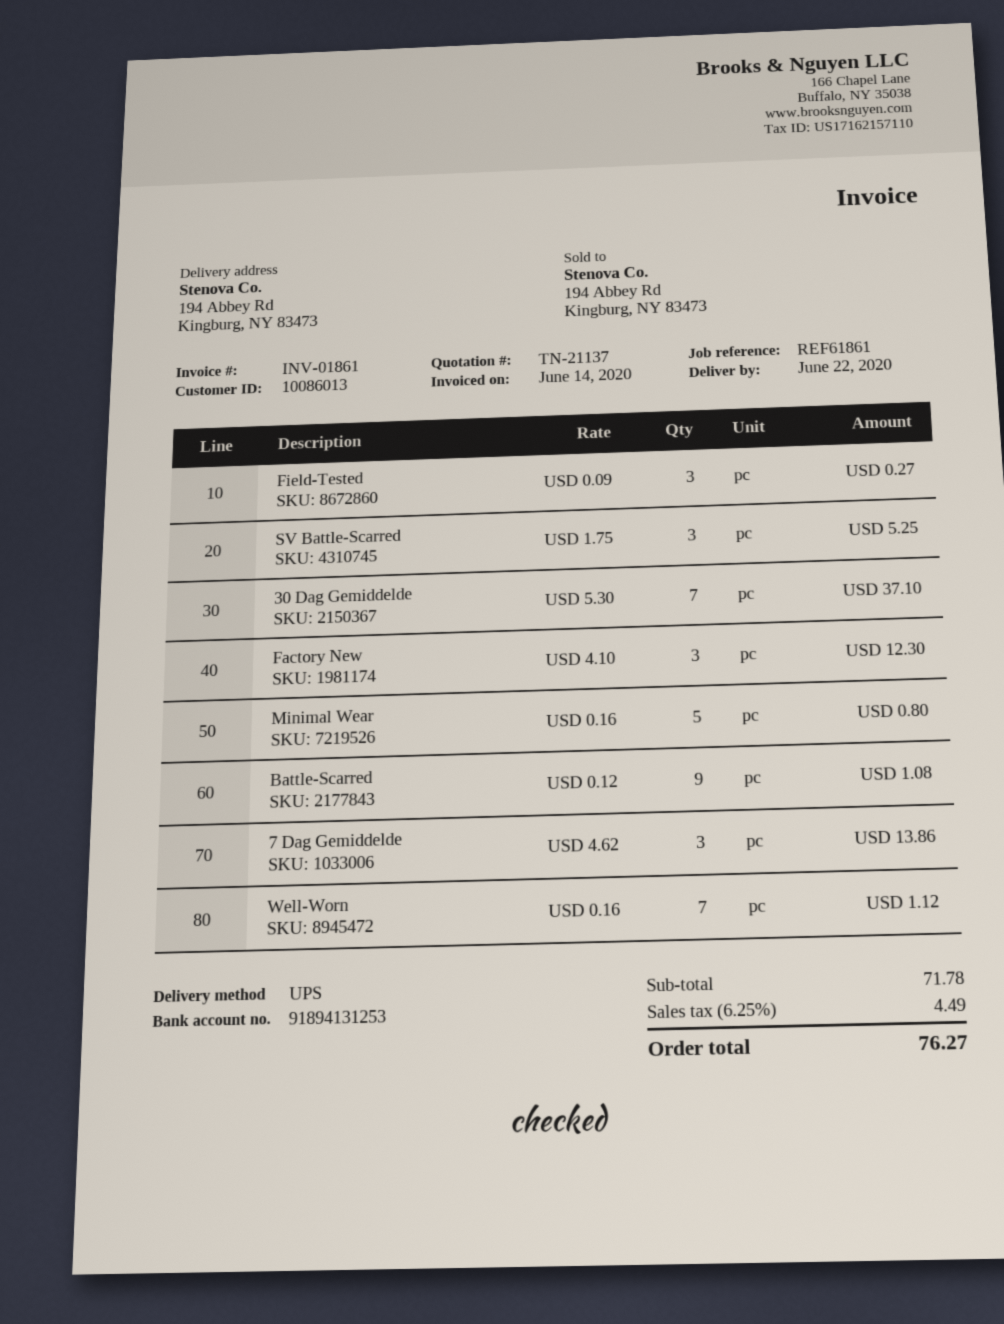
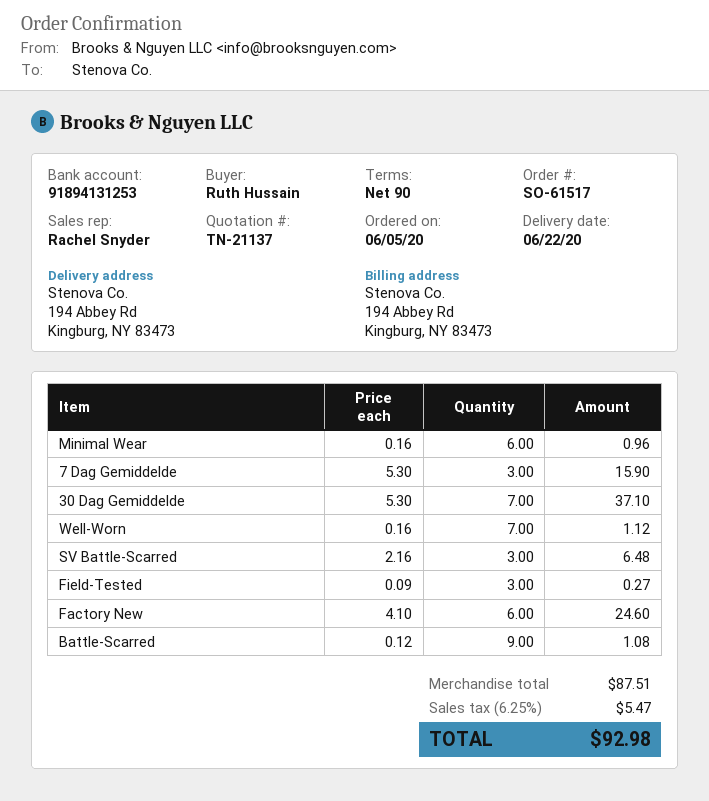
SV Battle-Scarred: 3 x 1.75 = 5.25 -> 3 x 2.16 = 6.48
Factory New: 3 x 4.10 = 12.30 -> 6 x 4.10 = 24.60
Minimal Wear: 5 x 0.16 = 0.80 -> 6 x 0.16 = 0.96
7 Dag Gemiddelde: 3 x 4.62 = 13.86 -> 3 x 5.30 = 15.90
subtotal: 71.78 -> 87.51
tax: 6.25% = 4.49 -> 6.25% = 5.47
total: 76.27 -> 92.98

